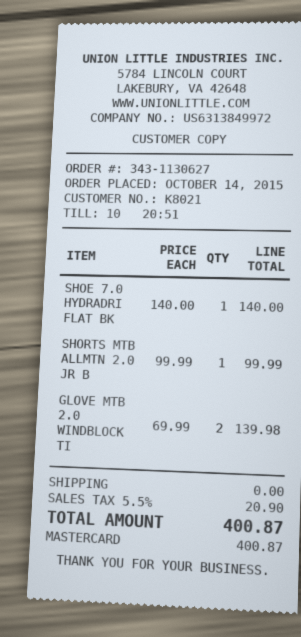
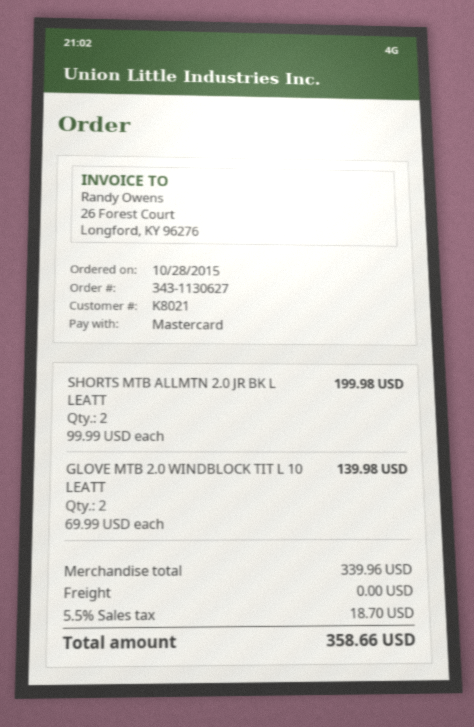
order date: 2015-10-14 -> 2015-10-28
SHOE 7.0 HYDRADRI FLAT BK: 1 x 140.00 = 140.00 -> none
SHORTS MTB ALLMTN 2.0 JR B: 1 x 99.99 = 99.99 -> 2 x 99.99 = 199.98
tax: 5.5% = 20.90 -> 5.5% = 18.70
total: 400.87 -> 358.66

